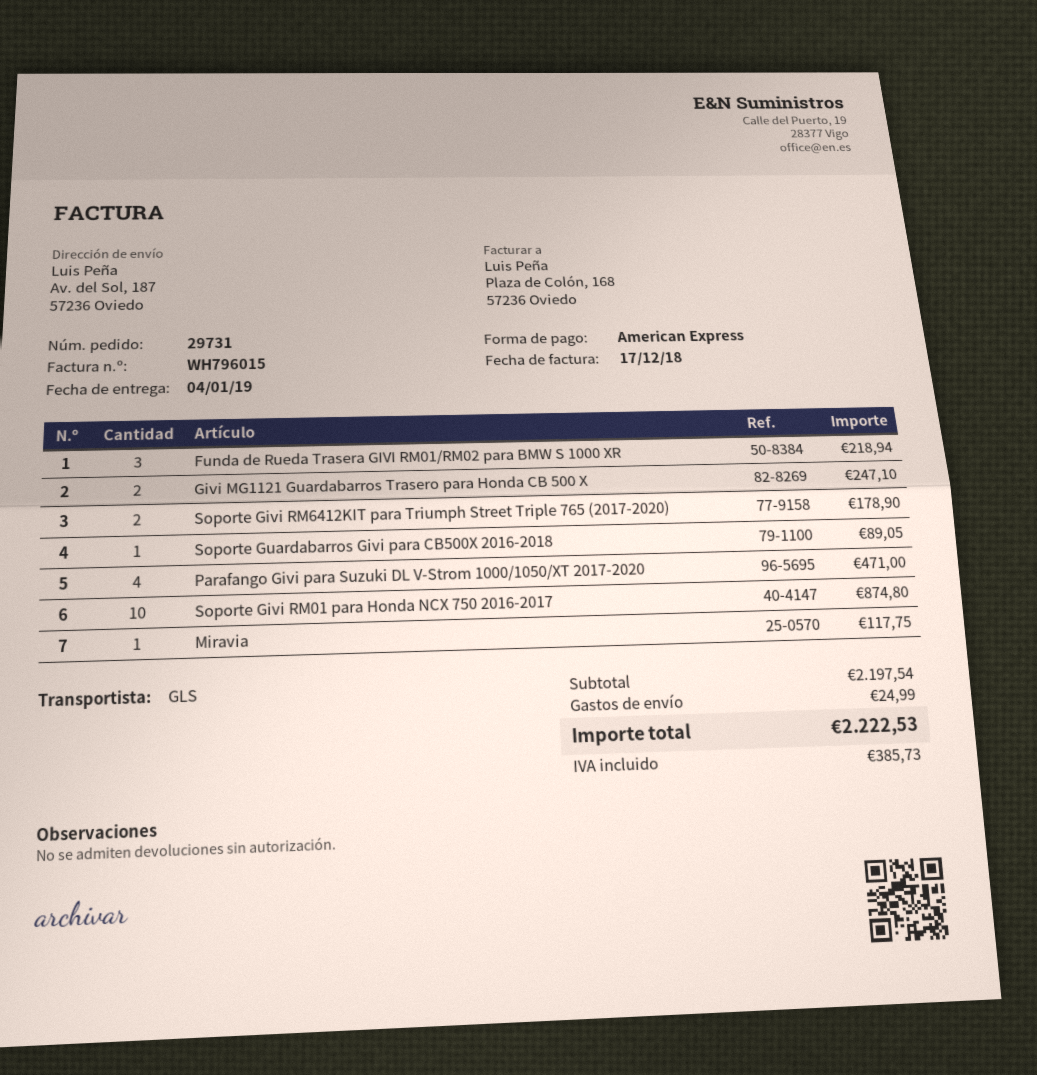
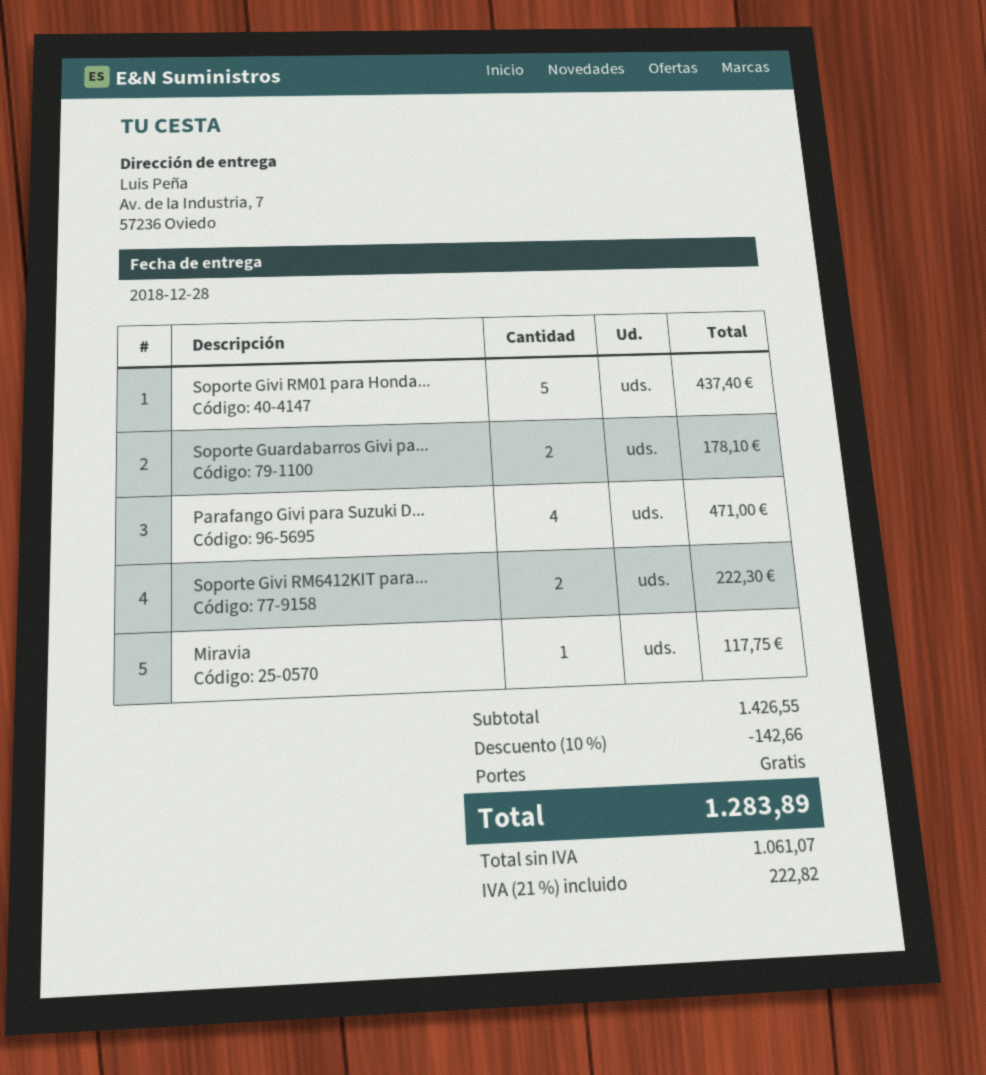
delivery date: 2019-01-04 -> 2018-12-28
ship to: Av. del Sol, 187, 57236 Oviedo -> Av. de la Industria, 7, 57236 Oviedo
Funda de Rueda Trasera GIVI RM01/RM02 para BMW S 1000 XR: 3 for 218.94 -> none
Givi MG1121 Guardabarros Trasero para Honda CB 500 X: 2 for 247.10 -> none
Soporte Givi RM6412KIT para Triumph Street Triple 765 (2017-2020): 2 for 178.90 -> 2 for 222.30
Soporte Guardabarros Givi para CB500X 2016-2018: 1 for 89.05 -> 2 for 178.10
Soporte Givi RM01 para Honda NCX 750 2016-2017: 10 for 874.80 -> 5 for 437.40
subtotal: 2197.54 -> 1426.55
discount: none -> 10% = 142.66
shipping: 24.99 -> 0.00
tax: 385.73 -> 222.82
total: 2222.53 -> 1283.89

